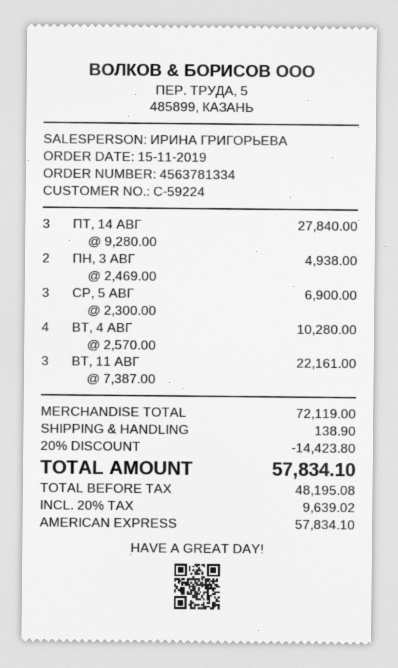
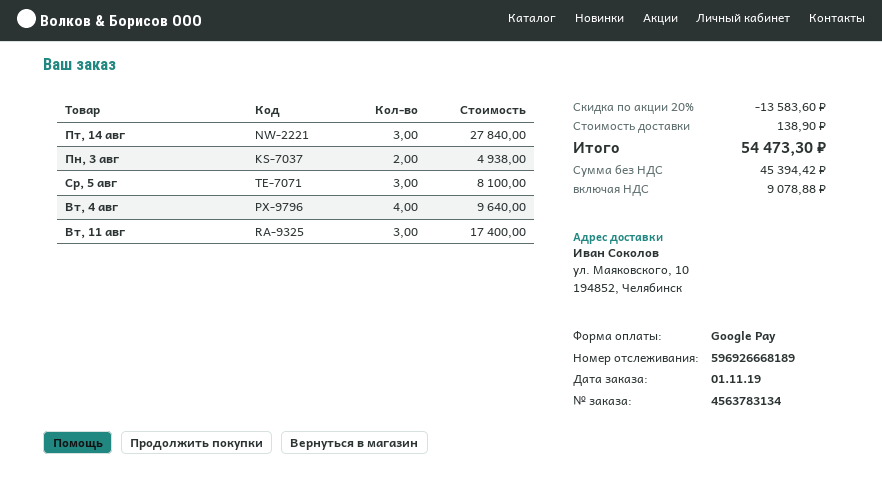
order number: 4563781334 -> 4563783134
order date: 2019-11-15 -> 2019-11-01
payment method: American Express -> Google Pay
СР, 5 АВГ: 3 for 6900.00 -> 3 for 8100.00
ВТ, 4 АВГ: 4 for 10280.00 -> 4 for 9640.00
ВТ, 11 АВГ: 3 for 22161.00 -> 3 for 17400.00
discount: 20% = 14423.80 -> 20% = 13583.60
net: 48195.08 -> 45394.42
tax: 9639.02 -> 9078.88
total: 57834.10 -> 54473.30

